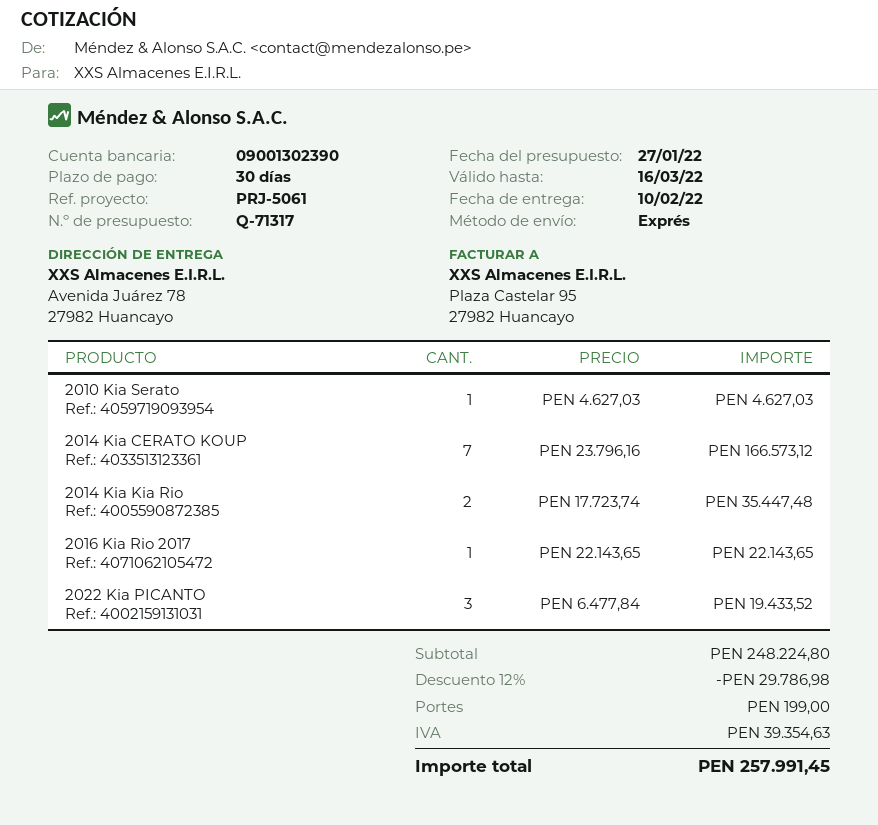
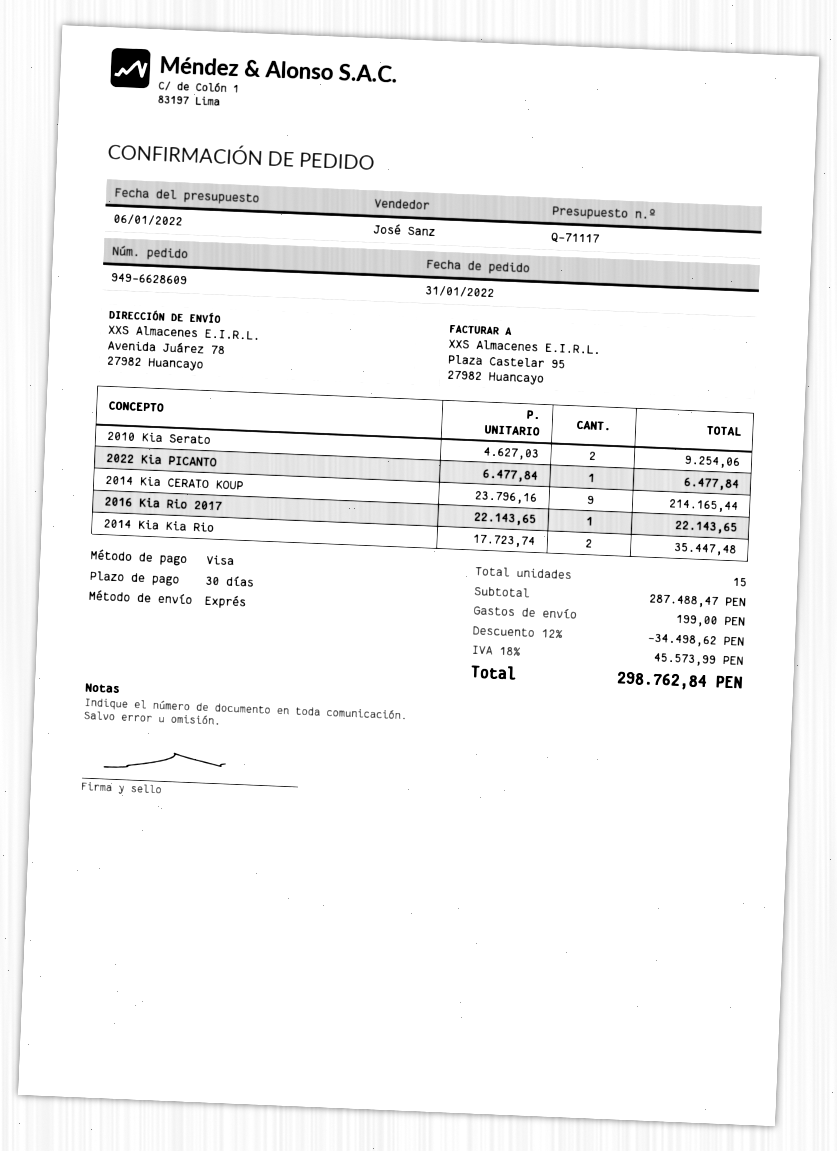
quote number: Q-71317 -> Q-71117
quote date: 2022-01-27 -> 2022-01-06
2010 Kia Serato: 1 x 4627.03 = 4627.03 -> 2 x 4627.03 = 9254.06
2014 Kia CERATO KOUP: 7 x 23796.16 = 166573.12 -> 9 x 23796.16 = 214165.44
2022 Kia PICANTO: 3 x 6477.84 = 19433.52 -> 1 x 6477.84 = 6477.84
subtotal: 248224.80 -> 287488.47
discount: 12% = 29786.98 -> 12% = 34498.62
tax: 39354.63 -> 45573.99
total: 257991.45 -> 298762.84

